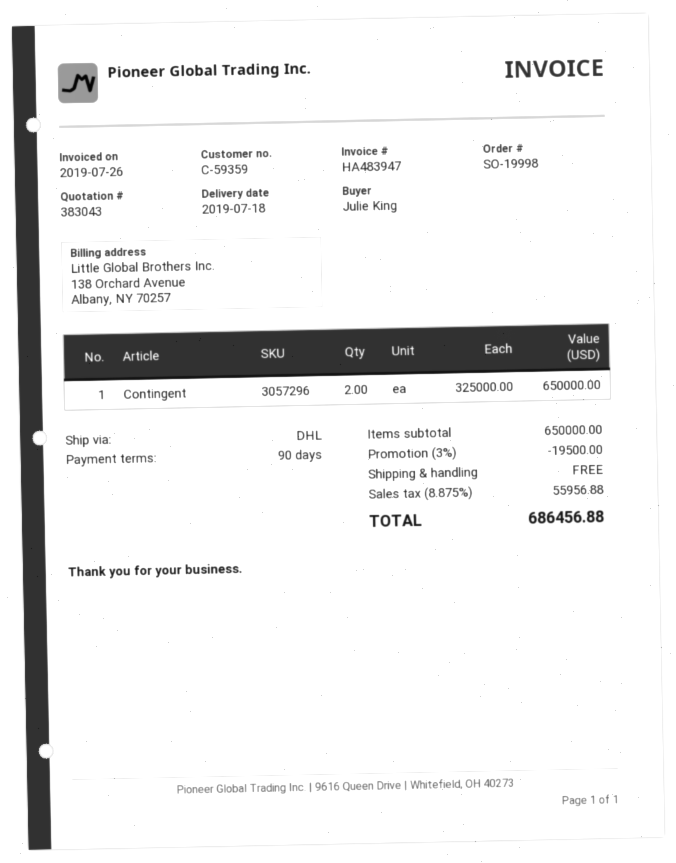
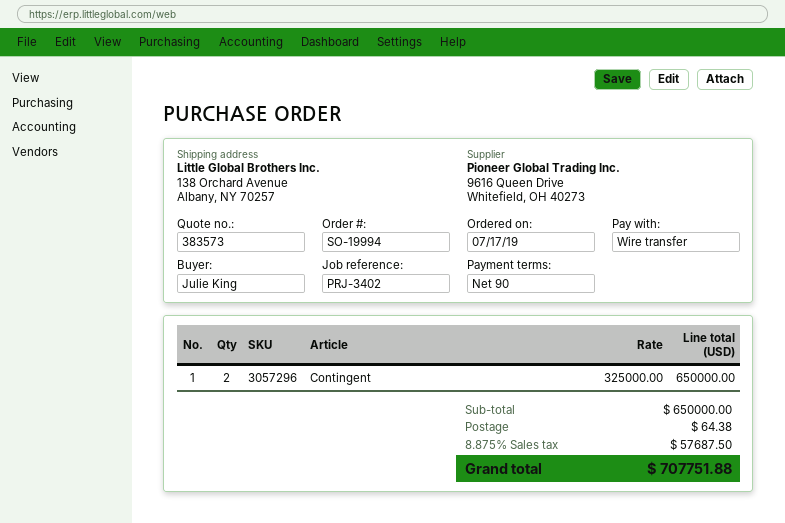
quote number: 383043 -> 383573
order number: SO-19998 -> SO-19994
discount: 3% = 19500.00 -> none
shipping: 0.00 -> 64.38
tax: 8.875% = 55956.88 -> 8.875% = 57687.50
total: 686456.88 -> 707751.88

